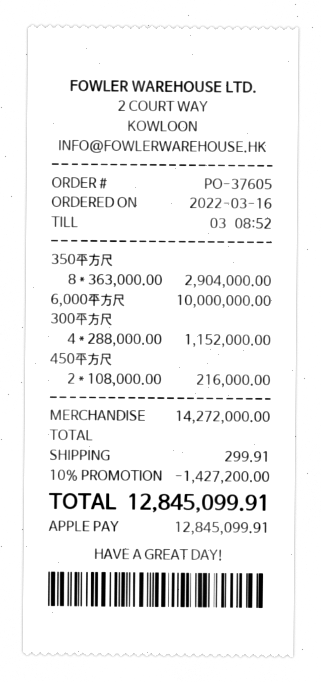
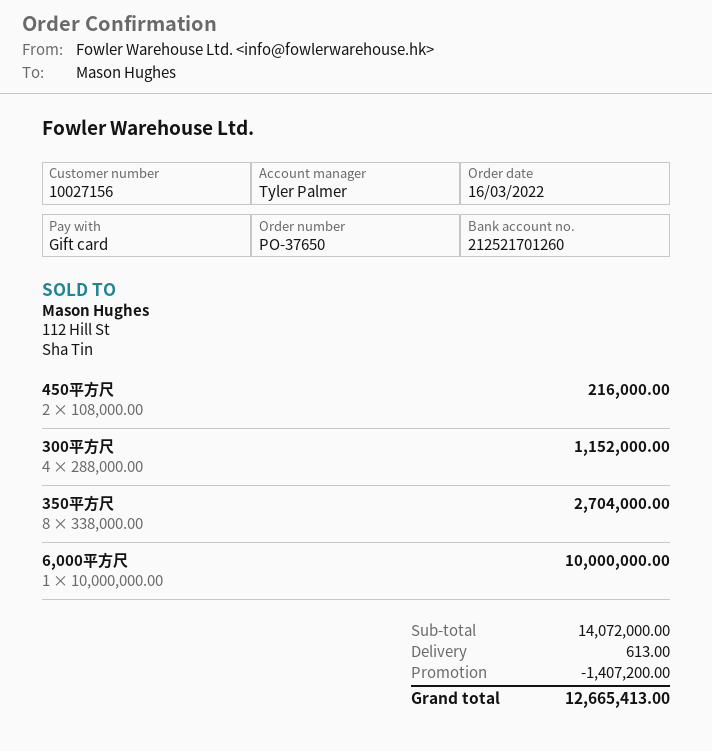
order number: PO-37605 -> PO-37650
payment method: Apple Pay -> gift card
350平方尺: 8 x 363000.00 = 2904000.00 -> 8 x 338000.00 = 2704000.00
subtotal: 14272000.00 -> 14072000.00
discount: 1427200.00 -> 1407200.00
shipping: 299.91 -> 613.00
total: 12845099.91 -> 12665413.00

